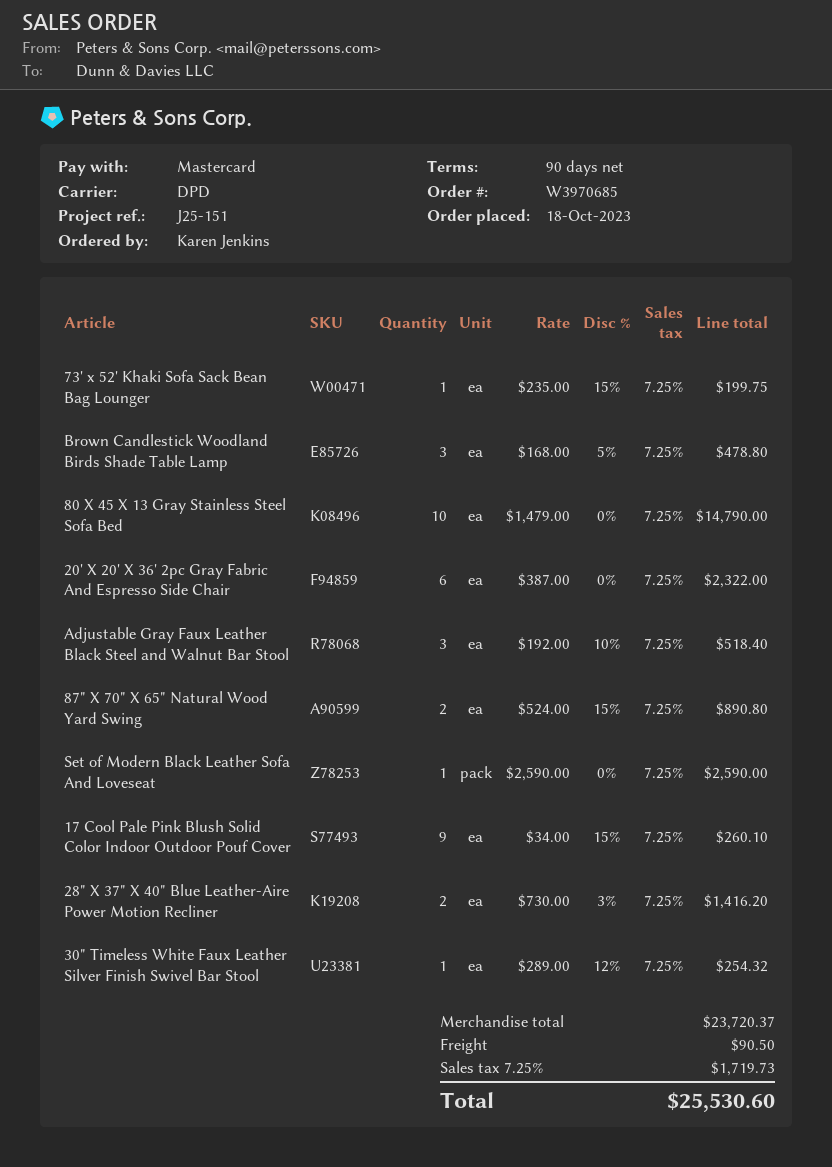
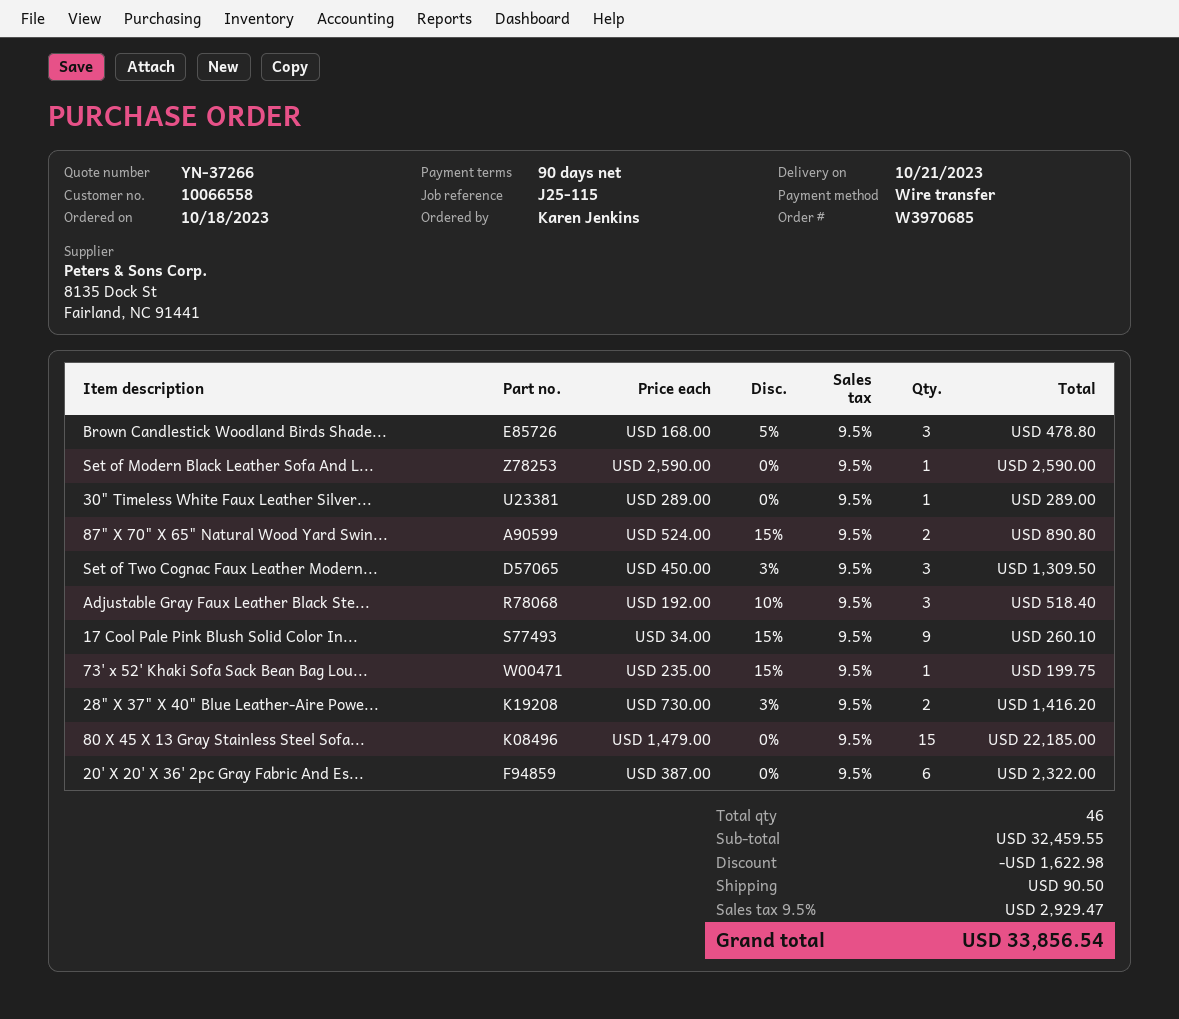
reference: J25-151 -> J25-115
payment method: Mastercard -> bank transfer
80 X 45 X 13 Gray Stainless Steel Sofa Bed: 10 x 1479.00 = 14790.00 -> 15 x 1479.00 = 22185.00
30" Timeless White Faux Leather Silver Finish Swivel Bar Stool: 1 x 289.00 - 12% = 254.32 -> 1 x 289.00 = 289.00
Set of Two Cognac Faux Leather Modern...: none -> 3 x 450.00 - 3% = 1309.50
subtotal: 23720.37 -> 32459.55
discount: none -> 1622.98
tax: 7.25% = 1719.73 -> 9.5% = 2929.47
total: 25530.60 -> 33856.54

